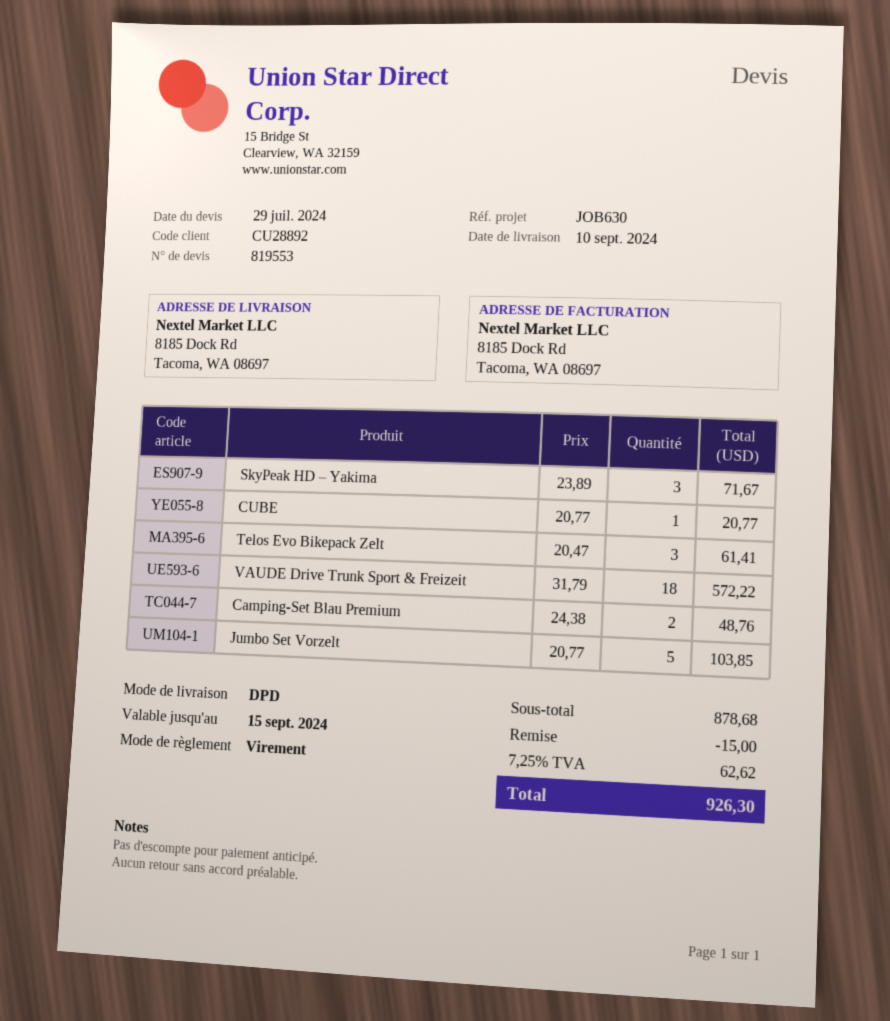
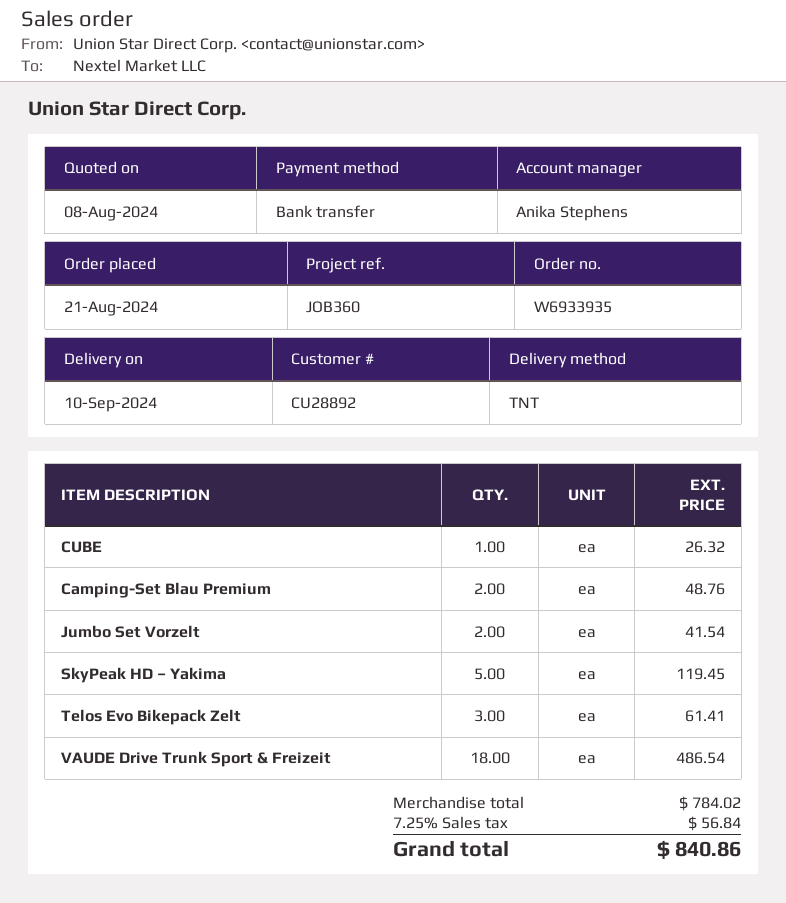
quote date: 2024-07-29 -> 2024-08-08
reference: JOB630 -> JOB360
shipping method: DPD -> TNT
SkyPeak HD – Yakima: 3 for 71.67 -> 5 for 119.45
CUBE: 1 for 20.77 -> 1 for 26.32
VAUDE Drive Trunk Sport & Freizeit: 18 for 572.22 -> 18 for 486.54
Jumbo Set Vorzelt: 5 for 103.85 -> 2 for 41.54
subtotal: 878.68 -> 784.02
discount: 15.00 -> none
tax: 7.25% = 62.62 -> 7.25% = 56.84
total: 926.30 -> 840.86

